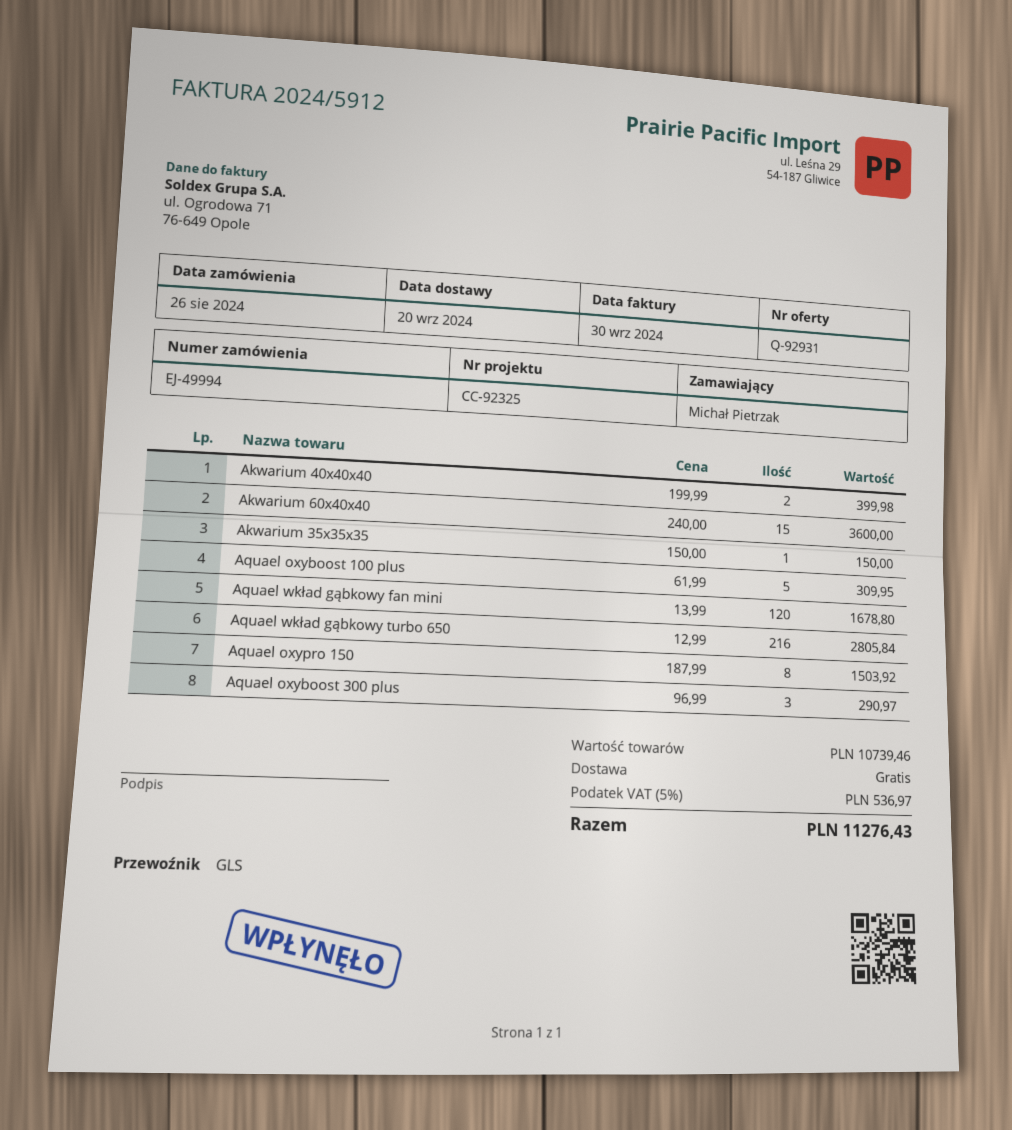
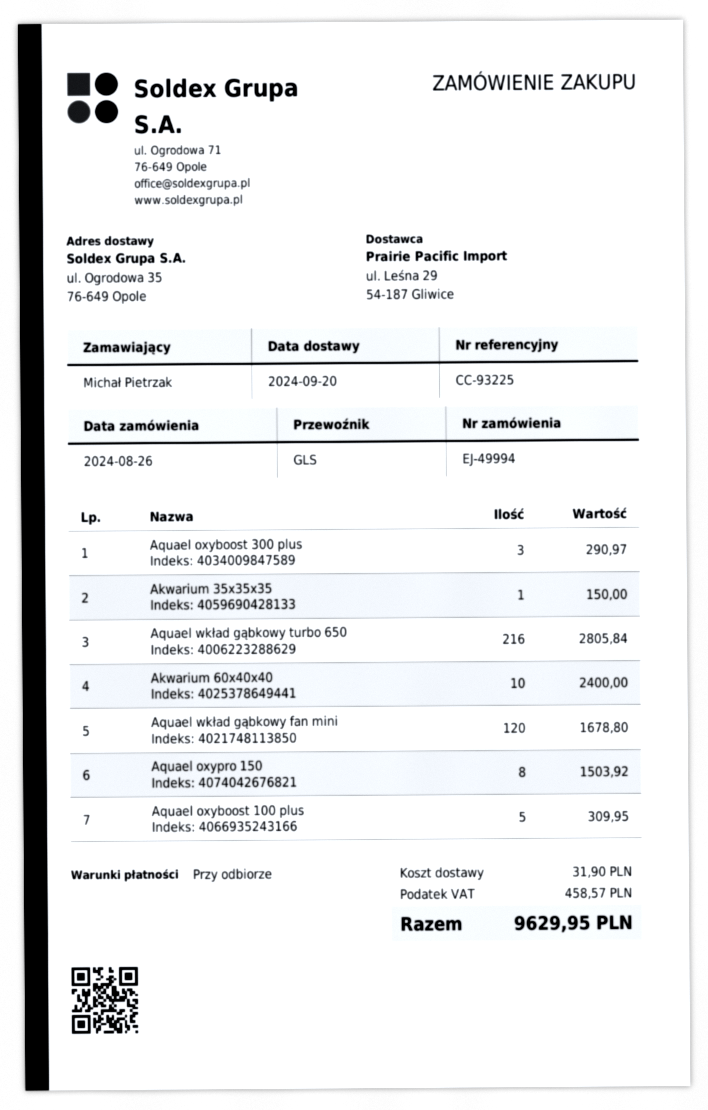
reference: CC-92325 -> CC-93225
Akwarium 40x40x40: 2 for 399.98 -> none
Akwarium 60x40x40: 15 for 3600.00 -> 10 for 2400.00
shipping: 0.00 -> 31.90
tax: 536.97 -> 458.57
total: 11276.43 -> 9629.95

